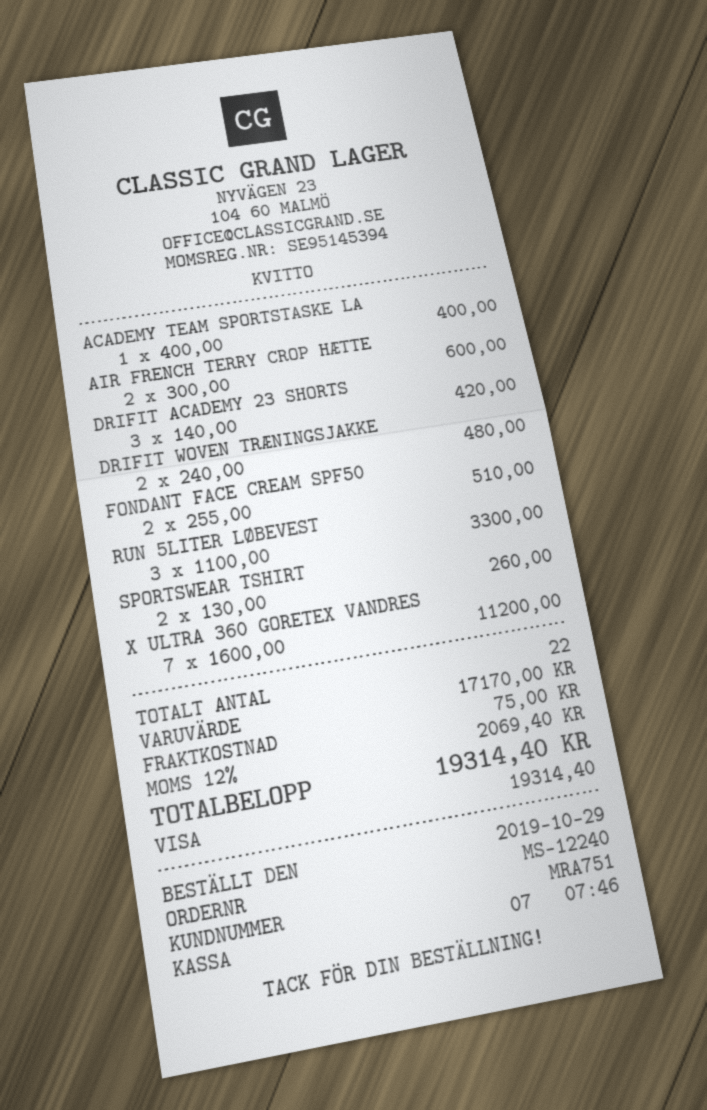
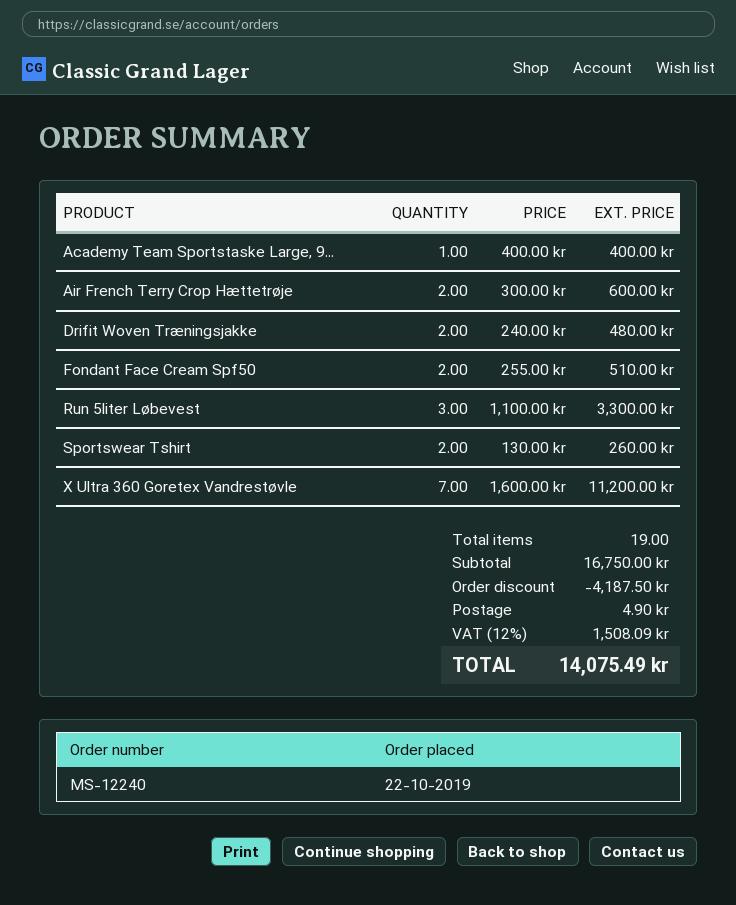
order date: 2019-10-29 -> 2019-10-22
DRIFIT ACADEMY 23 SHORTS: 3 x 140.00 = 420.00 -> none
total quantity: 22 -> 19
subtotal: 17170.00 -> 16750.00
discount: none -> 4187.50
shipping: 75.00 -> 4.90
tax: 12% = 2069.40 -> 12% = 1508.09
total: 19314.40 -> 14075.49

